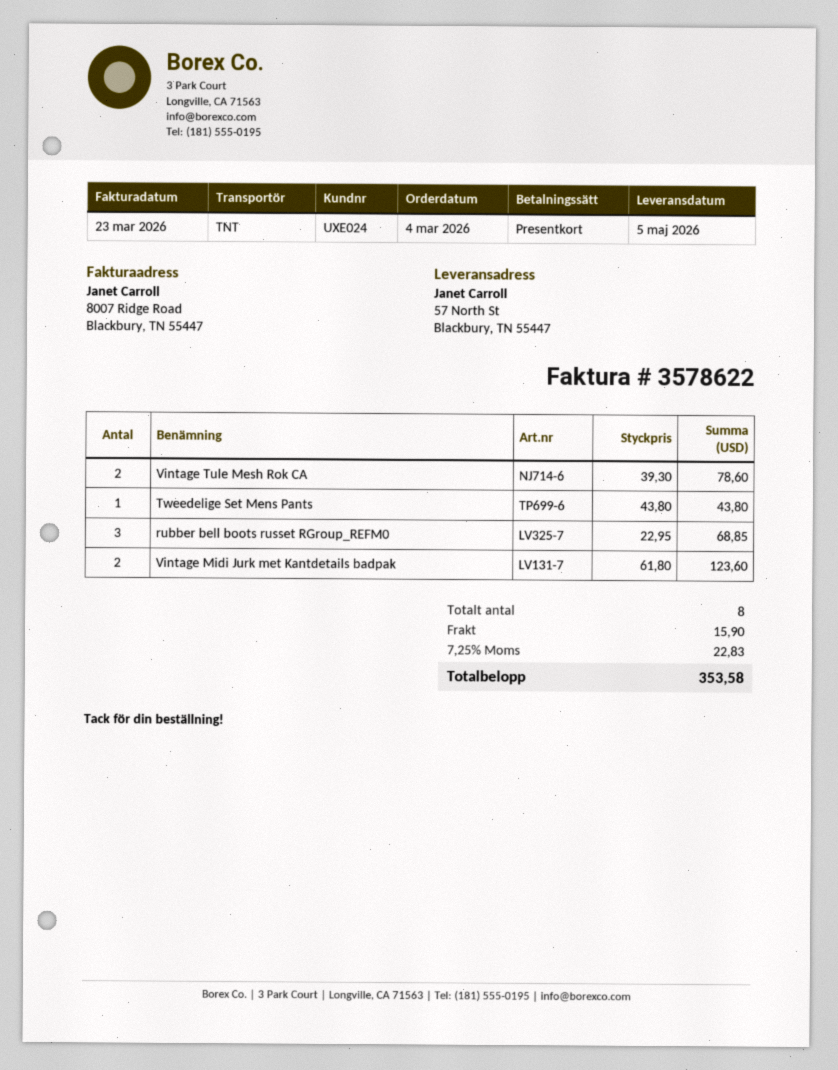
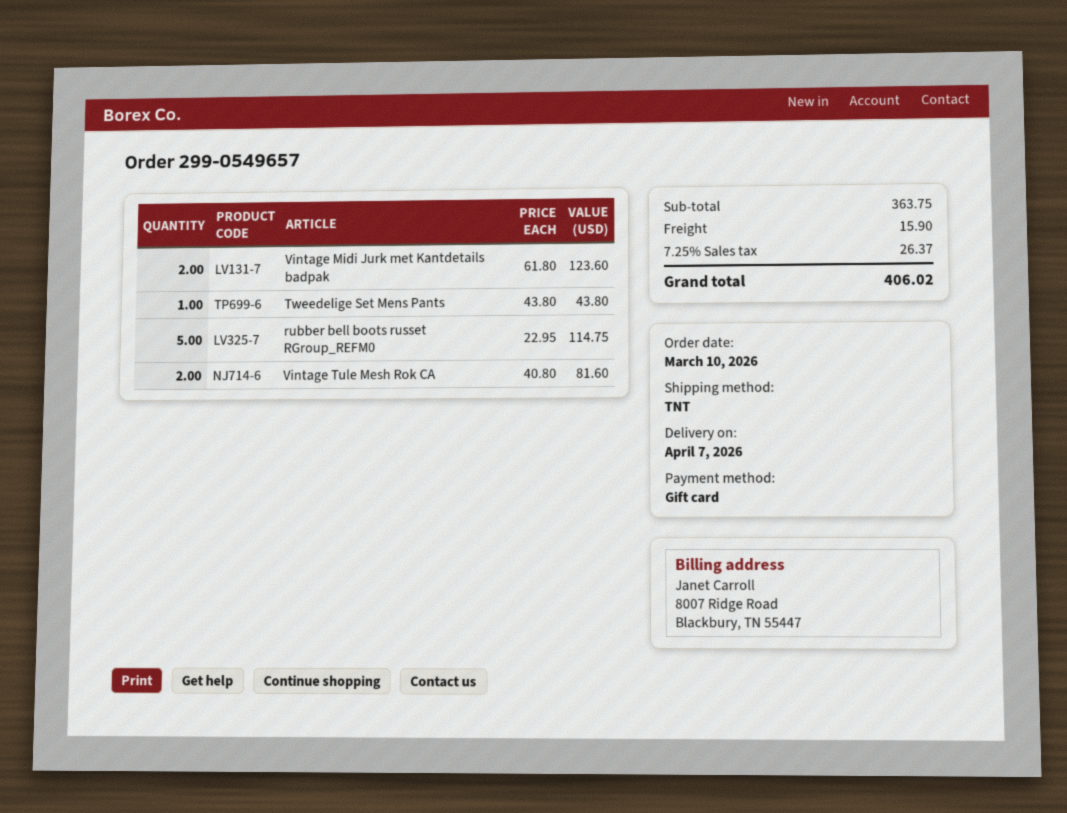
order date: 2026-03-04 -> 2026-03-10
delivery date: 2026-05-05 -> 2026-04-07
Vintage Tule Mesh Rok CA: 2 x 39.30 = 78.60 -> 2 x 40.80 = 81.60
rubber bell boots russet RGroup_REFM0: 3 x 22.95 = 68.85 -> 5 x 22.95 = 114.75
tax: 7.25% = 22.83 -> 7.25% = 26.37
total: 353.58 -> 406.02

